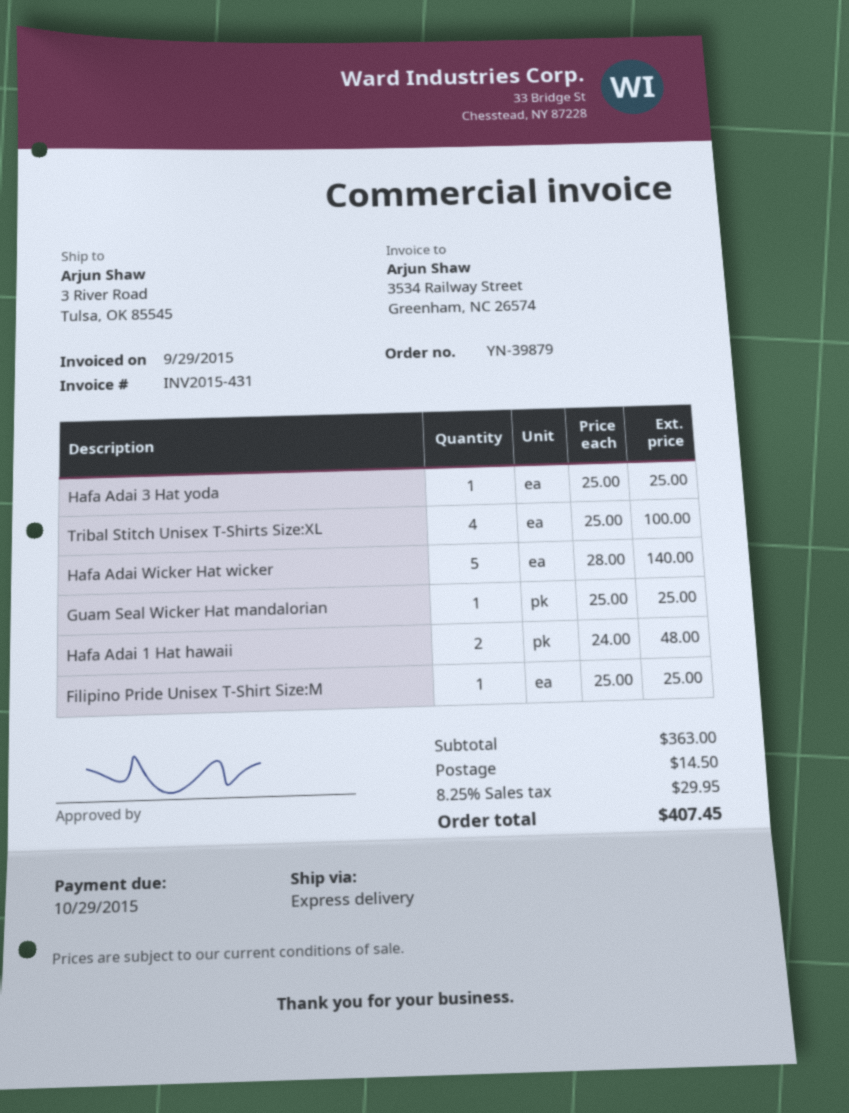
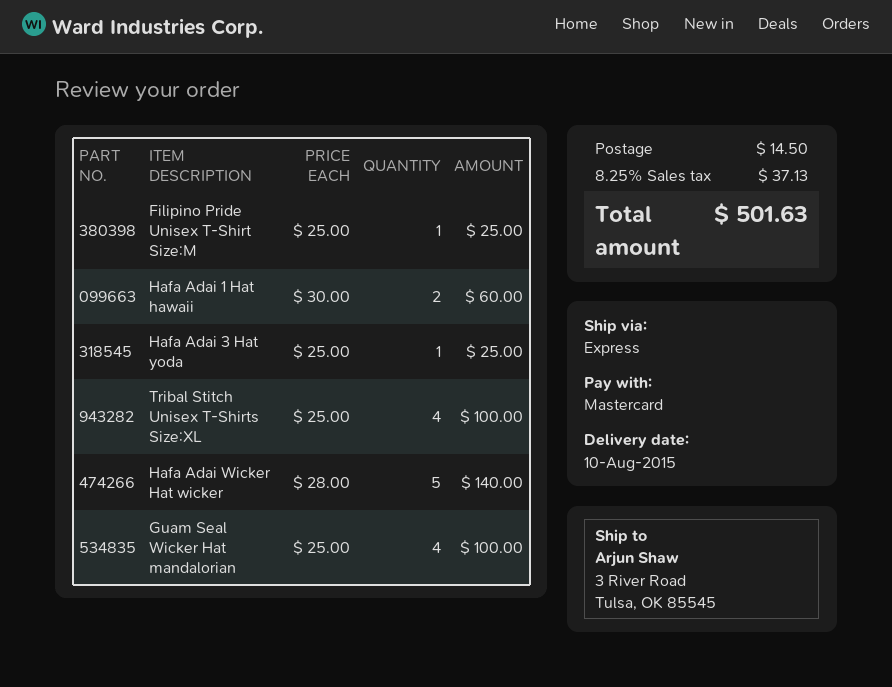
Guam Seal Wicker Hat mandalorian: 1 x 25.00 = 25.00 -> 4 x 25.00 = 100.00
Hafa Adai 1 Hat hawaii: 2 x 24.00 = 48.00 -> 2 x 30.00 = 60.00
tax: 8.25% = 29.95 -> 8.25% = 37.13
total: 407.45 -> 501.63

